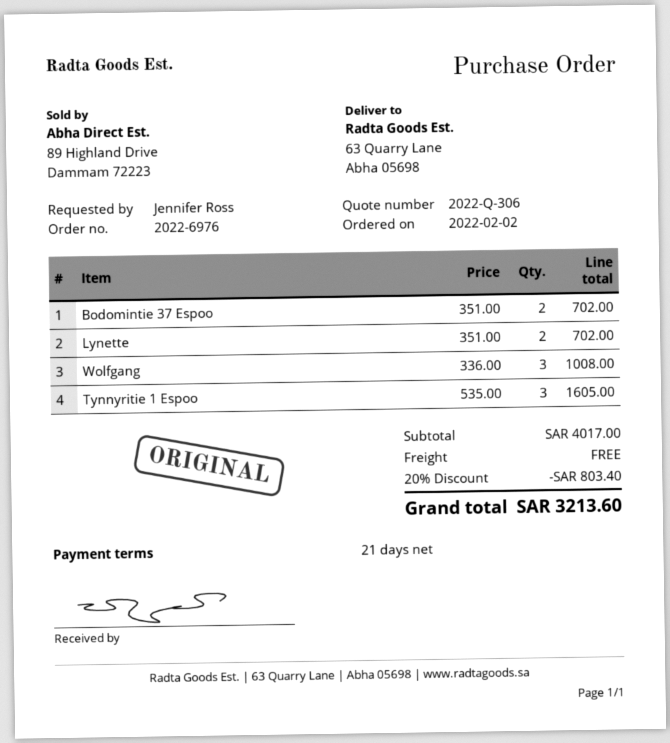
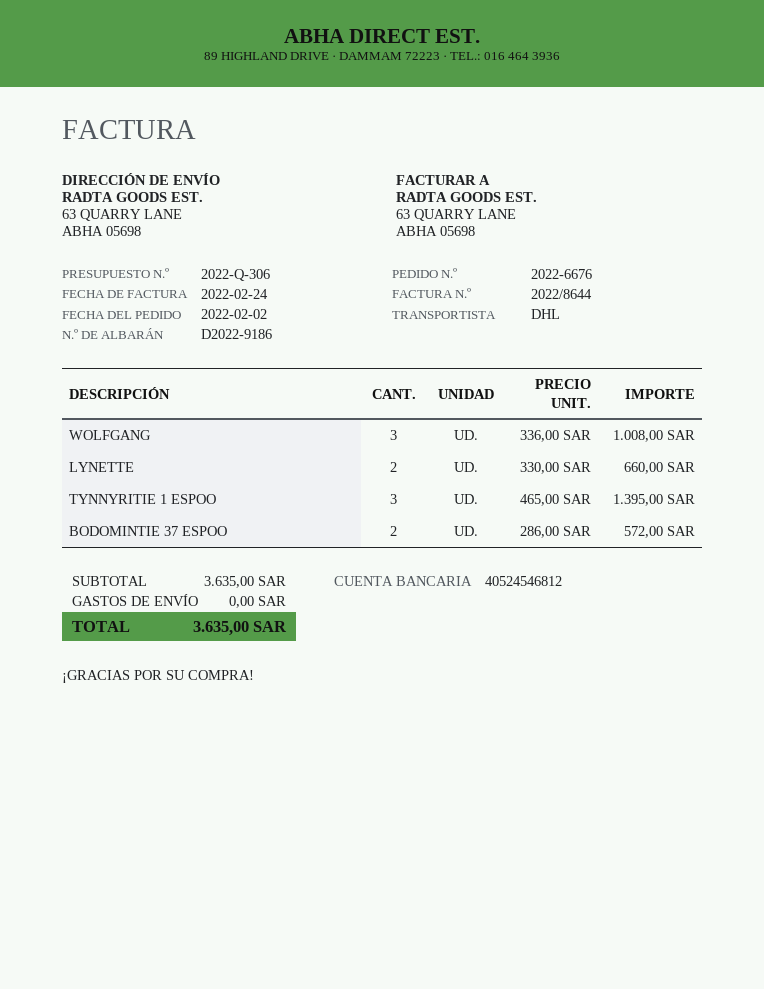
order number: 2022-6976 -> 2022-6676
Bodomintie 37 Espoo: 2 x 351.00 = 702.00 -> 2 x 286.00 = 572.00
Lynette: 2 x 351.00 = 702.00 -> 2 x 330.00 = 660.00
Tynnyritie 1 Espoo: 3 x 535.00 = 1605.00 -> 3 x 465.00 = 1395.00
subtotal: 4017.00 -> 3635.00
discount: 20% = 803.40 -> none
total: 3213.60 -> 3635.00

